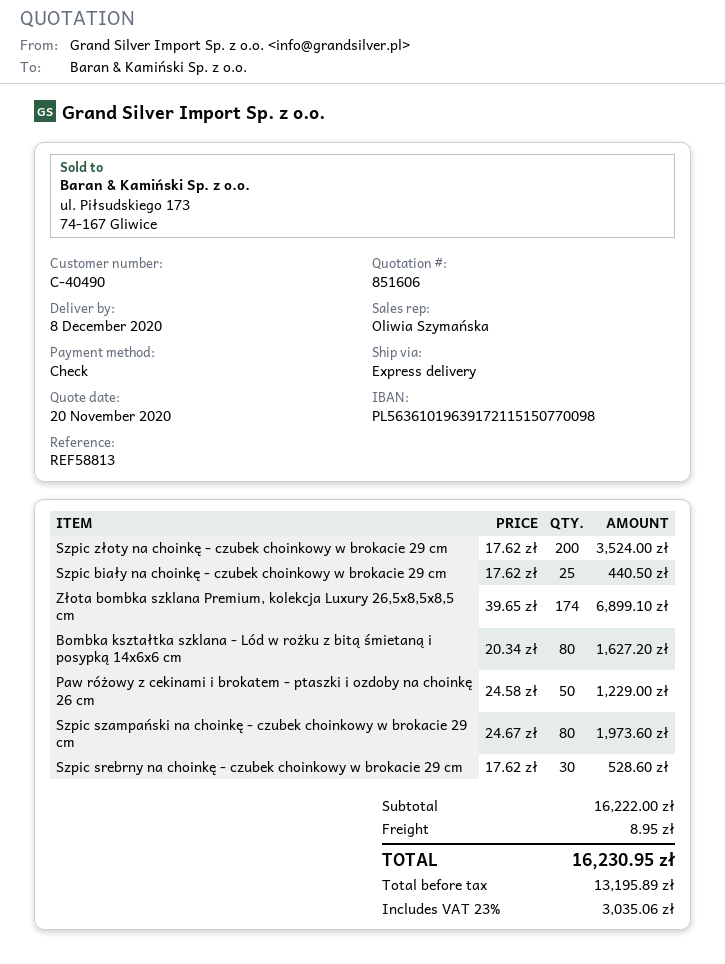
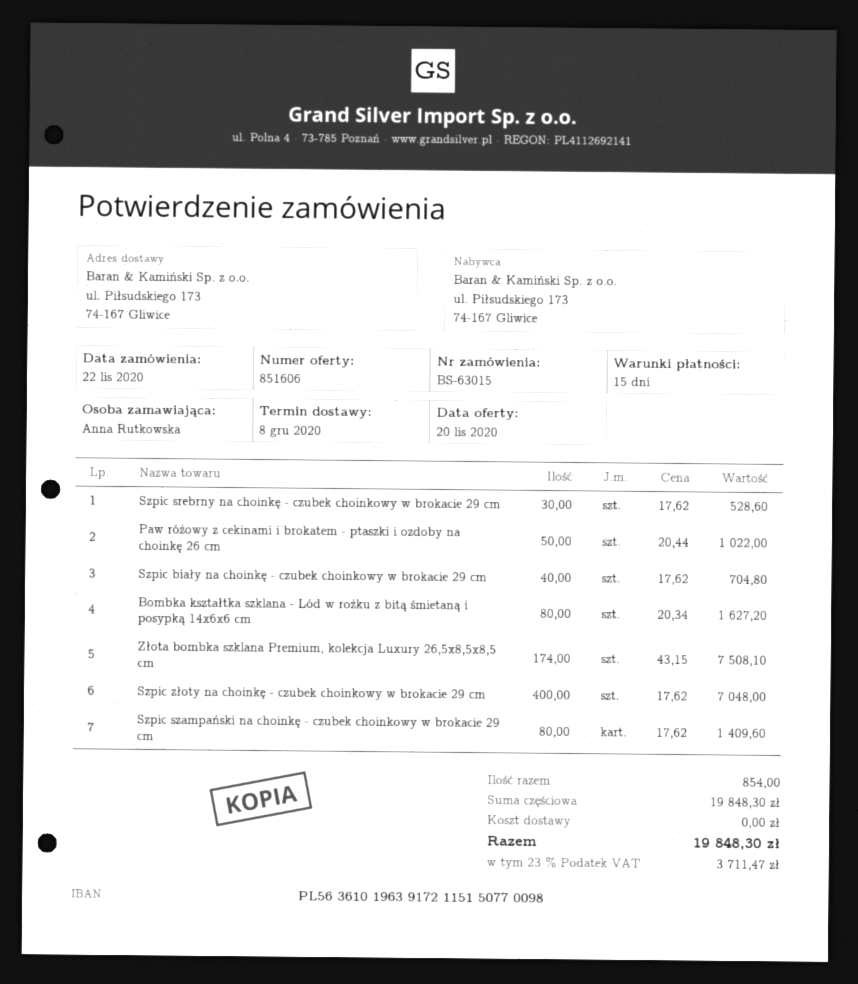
Szpic złoty na choinkę - czubek choinkowy w brokacie 29 cm: 200 x 17.62 = 3524.00 -> 400 x 17.62 = 7048.00
Szpic biały na choinkę - czubek choinkowy w brokacie 29 cm: 25 x 17.62 = 440.50 -> 40 x 17.62 = 704.80
Złota bombka szklana Premium, kolekcja Luxury 26,5x8,5x8,5 cm: 174 x 39.65 = 6899.10 -> 174 x 43.15 = 7508.10
Paw różowy z cekinami i brokatem - ptaszki i ozdoby na choinkę 26 cm: 50 x 24.58 = 1229.00 -> 50 x 20.44 = 1022.00
Szpic szampański na choinkę - czubek choinkowy w brokacie 29 cm: 80 x 24.67 = 1973.60 -> 80 x 17.62 = 1409.60
subtotal: 16222.00 -> 19848.30
shipping: 8.95 -> 0.00
tax: 23% = 3035.06 -> 23% = 3711.47
total: 16230.95 -> 19848.30

